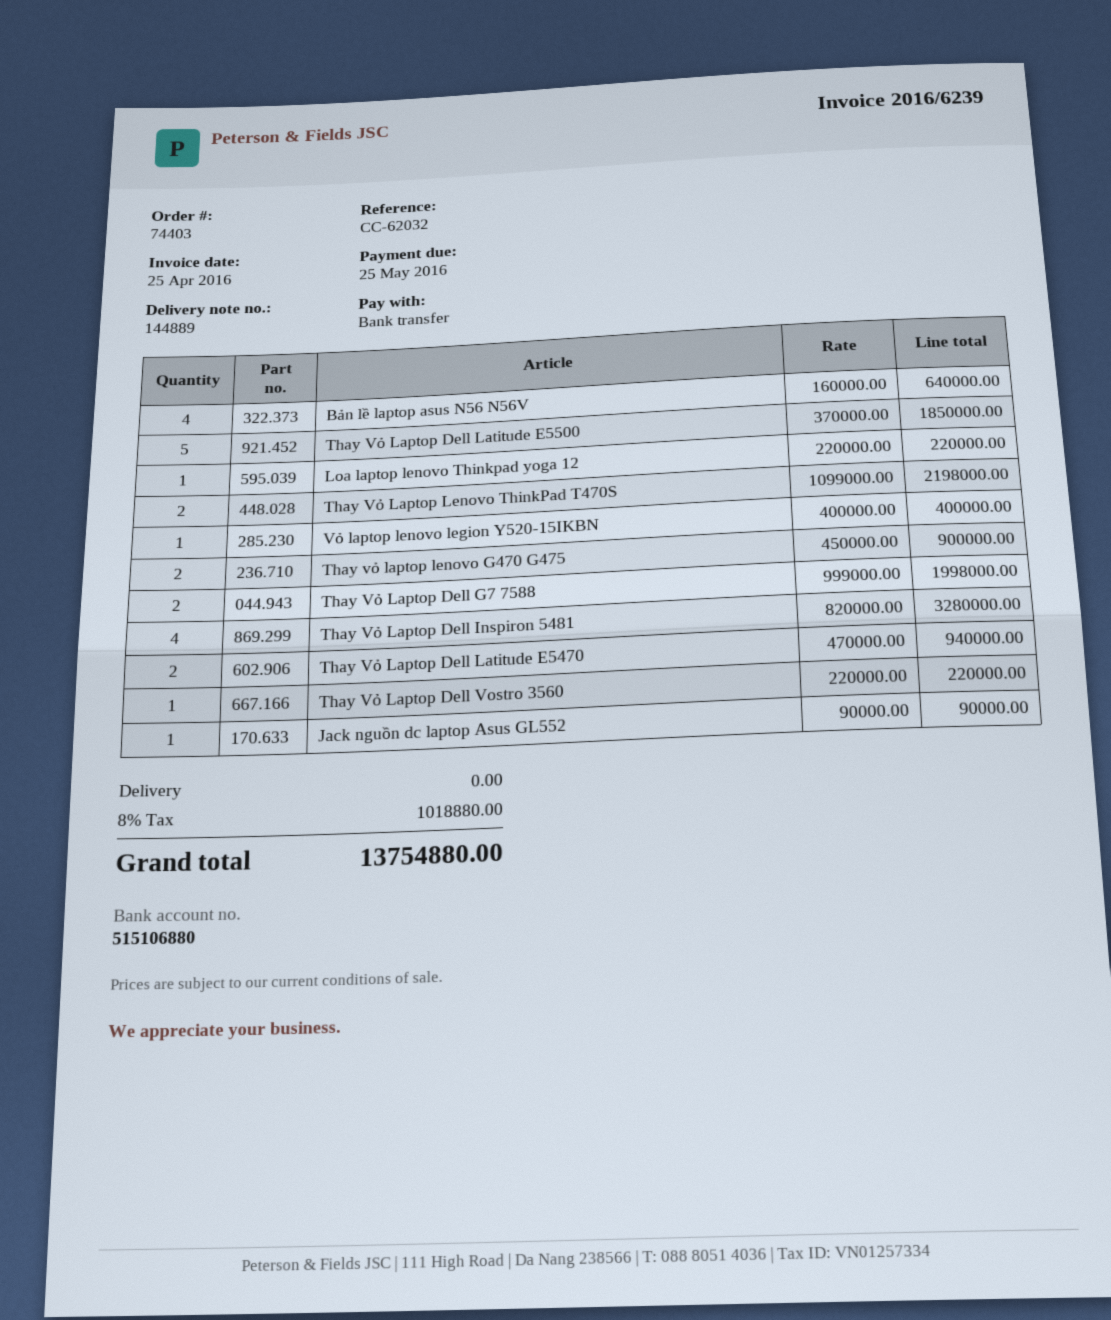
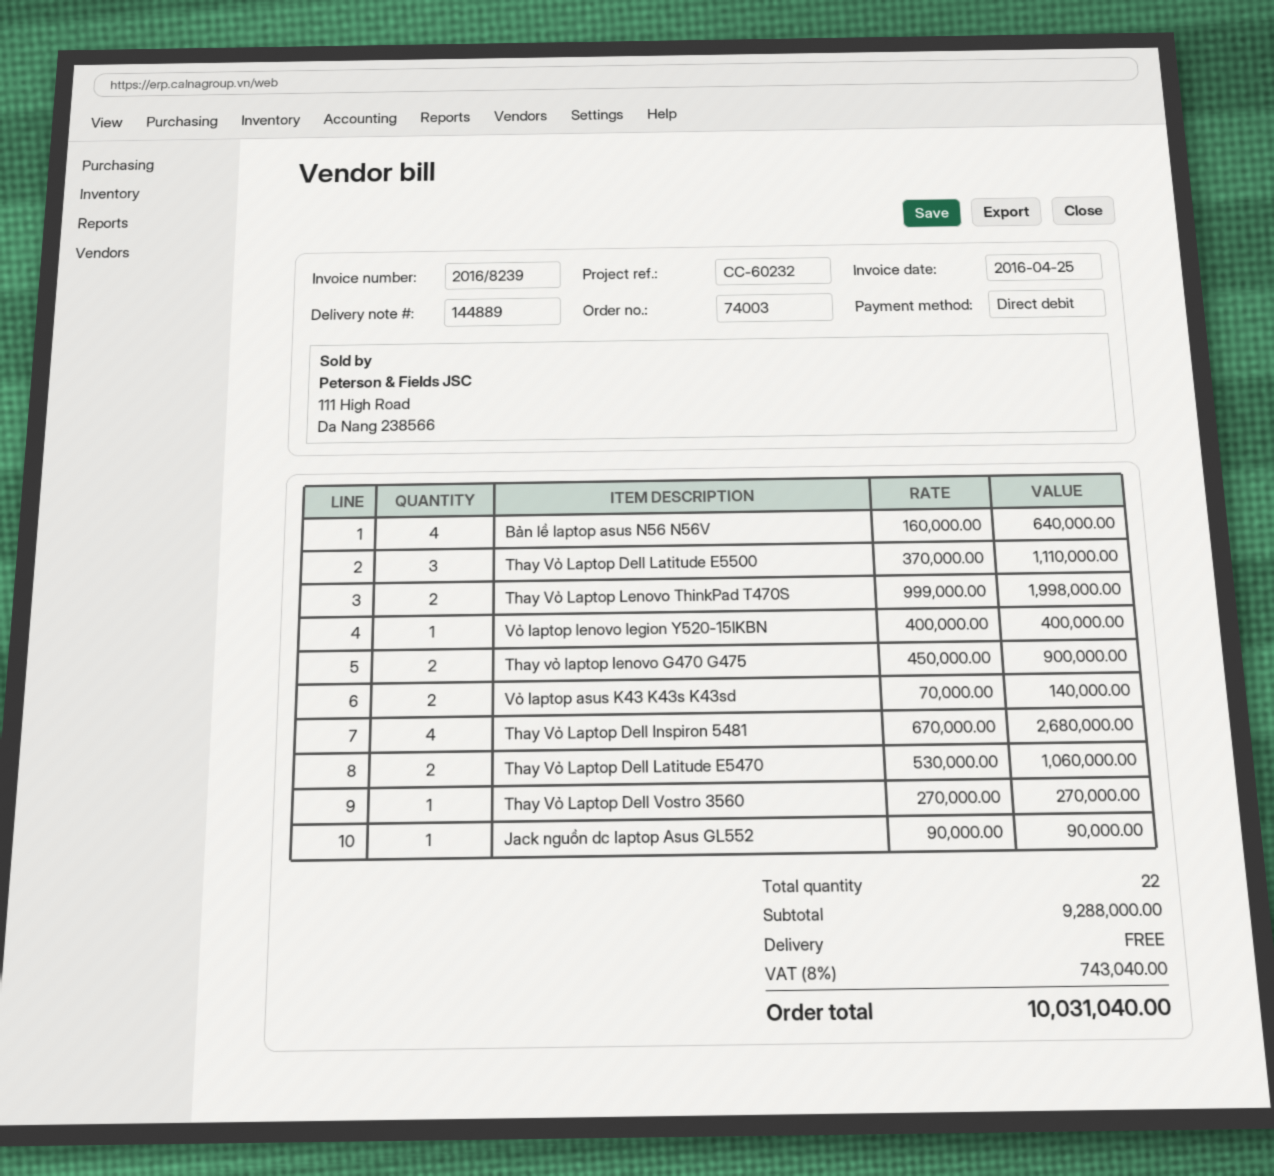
order number: 74403 -> 74003
invoice number: 2016/6239 -> 2016/8239
reference: CC-62032 -> CC-60232
payment method: bank transfer -> direct debit
Thay Vỏ Laptop Dell Latitude E5500: 5 x 370000.00 = 1850000.00 -> 3 x 370000.00 = 1110000.00
Loa laptop lenovo Thinkpad yoga 12: 1 x 220000.00 = 220000.00 -> none
Thay Vỏ Laptop Lenovo ThinkPad T470S: 2 x 1099000.00 = 2198000.00 -> 2 x 999000.00 = 1998000.00
Thay Vỏ Laptop Dell G7 7588: 2 x 999000.00 = 1998000.00 -> none
Thay Vỏ Laptop Dell Inspiron 5481: 4 x 820000.00 = 3280000.00 -> 4 x 670000.00 = 2680000.00
Thay Vỏ Laptop Dell Latitude E5470: 2 x 470000.00 = 940000.00 -> 2 x 530000.00 = 1060000.00
Thay Vỏ Laptop Dell Vostro 3560: 1 x 220000.00 = 220000.00 -> 1 x 270000.00 = 270000.00
Vỏ laptop asus K43 K43s K43sd: none -> 2 x 70000.00 = 140000.00
tax: 8% = 1018880.00 -> 8% = 743040.00
total: 13754880.00 -> 10031040.00

